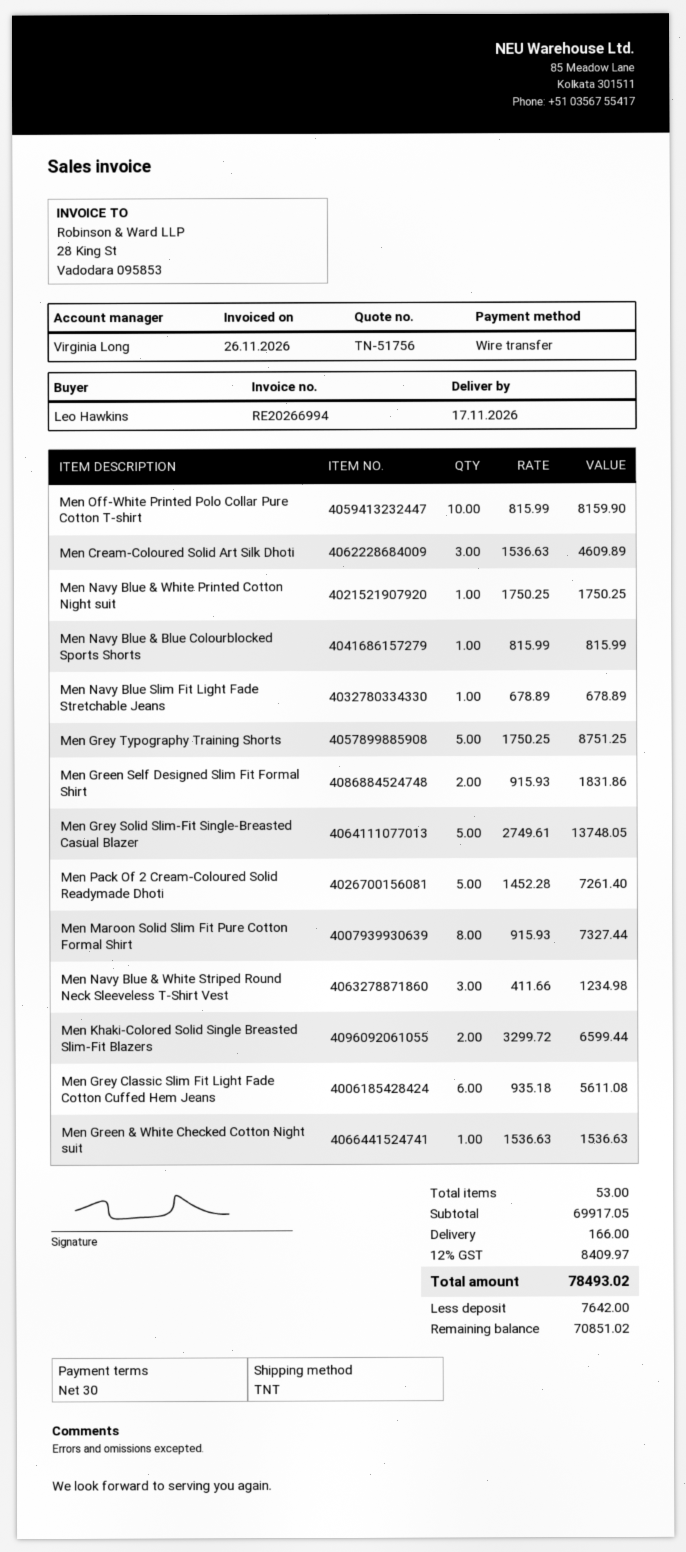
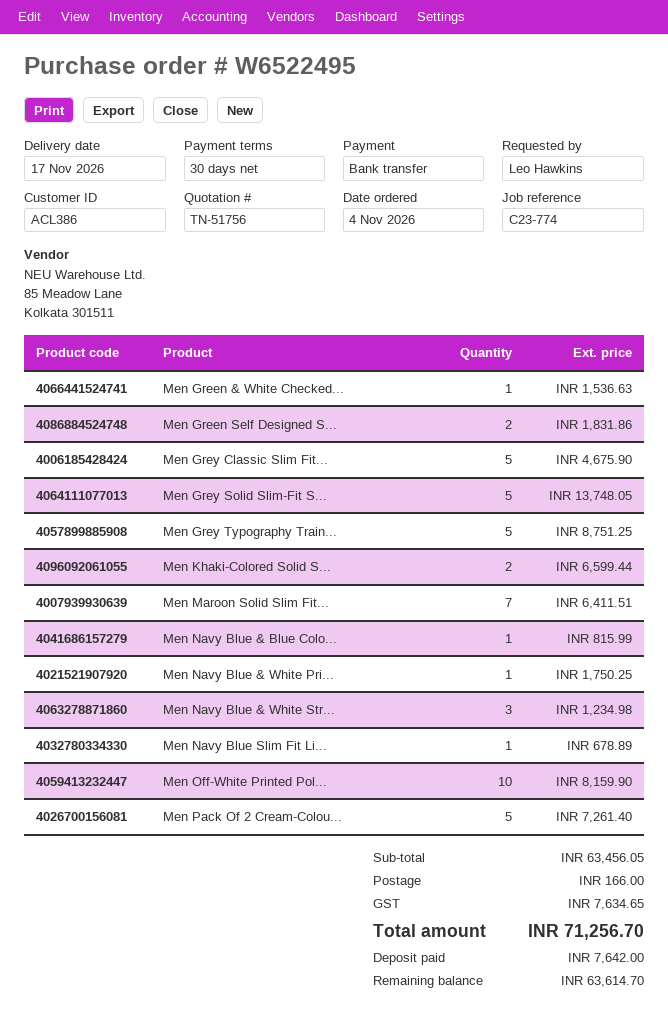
Men Cream-Coloured Solid Art Silk Dhoti: 3 for 4609.89 -> none
Men Maroon Solid Slim Fit Pure Cotton Formal Shirt: 8 for 7327.44 -> 7 for 6411.51
Men Grey Classic Slim Fit Light Fade Cotton Cuffed Hem Jeans: 6 for 5611.08 -> 5 for 4675.90
subtotal: 69917.05 -> 63456.05
tax: 8409.97 -> 7634.65
total: 78493.02 -> 71256.70
balance: 70851.02 -> 63614.70

